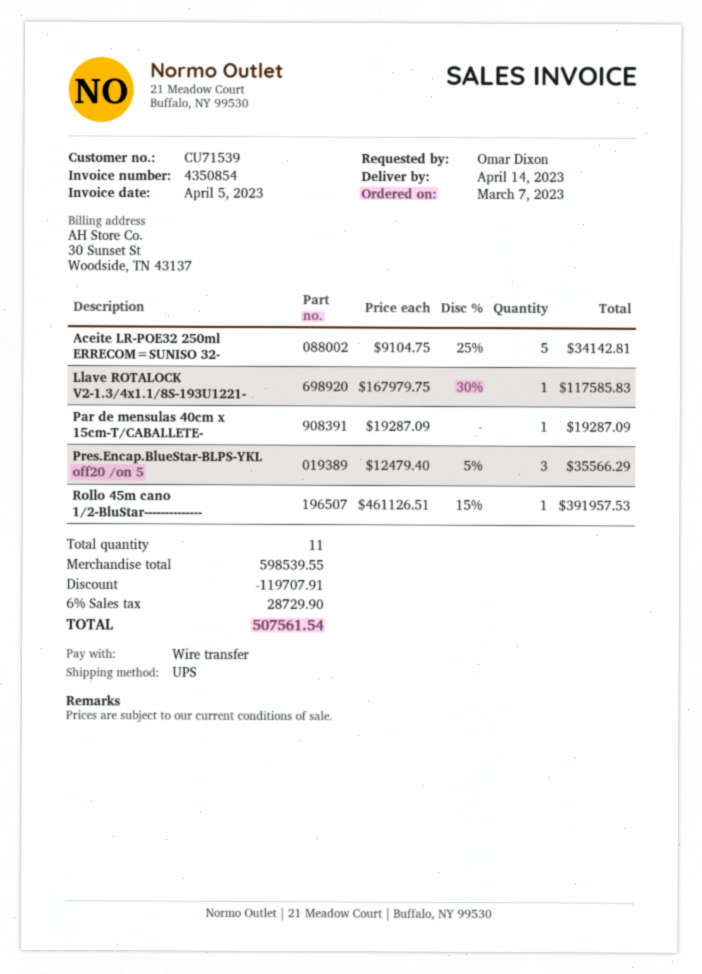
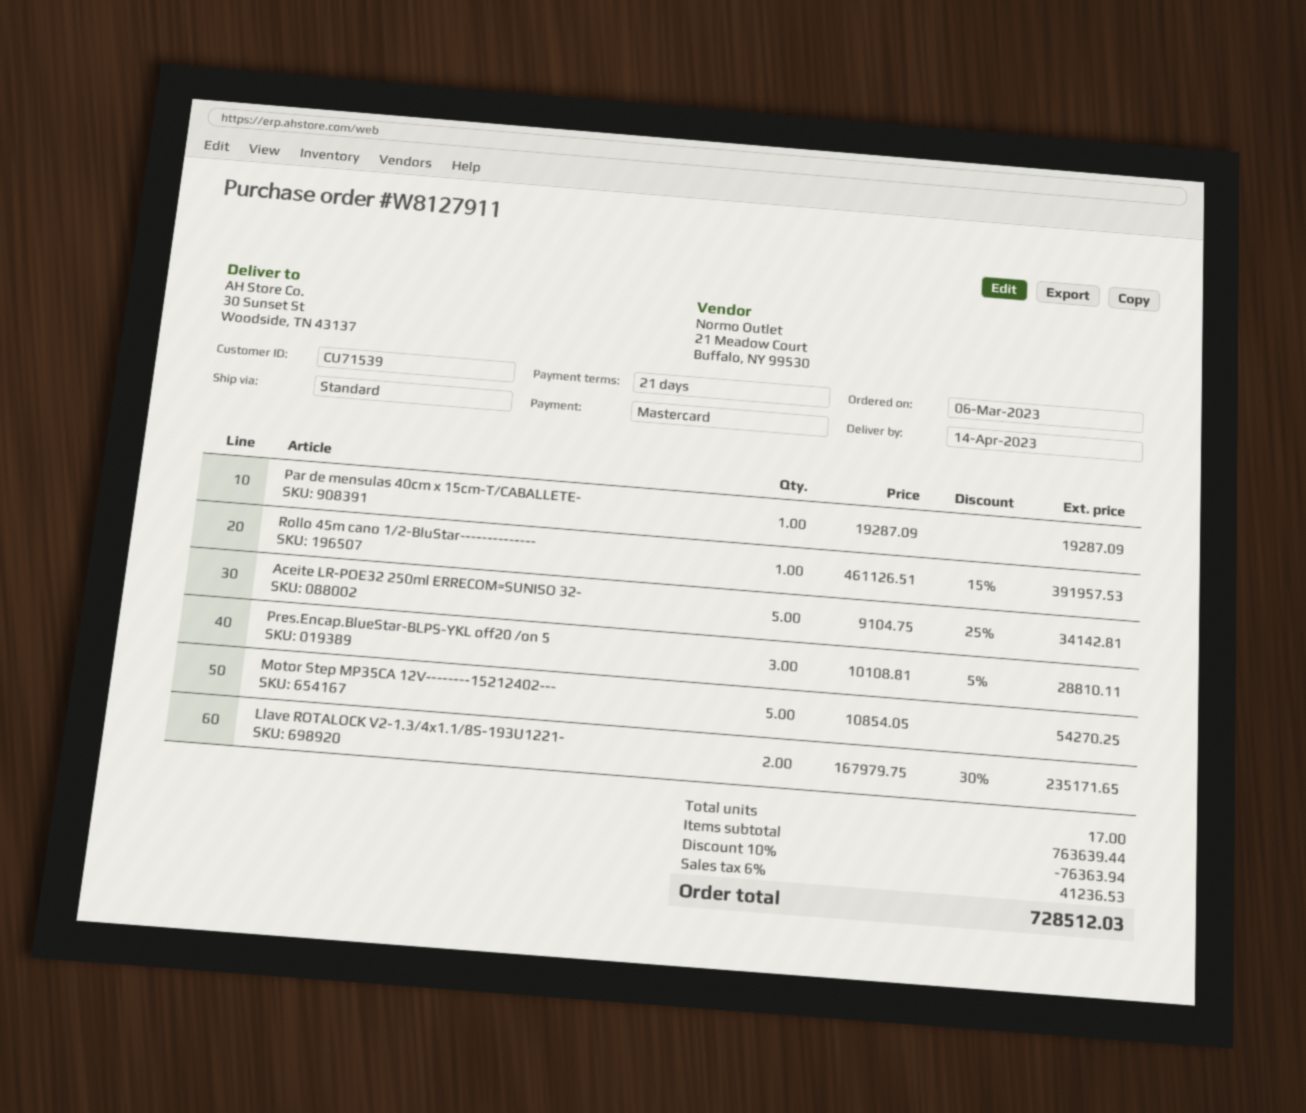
order date: 2023-03-07 -> 2023-03-06
payment method: bank transfer -> Mastercard
shipping method: UPS -> standard
Llave ROTALOCK V2-1.3/4x1.1/8S-193U1221-: 1 x 167979.75 - 30% = 117585.83 -> 2 x 167979.75 - 30% = 235171.65
Pres.Encap.BlueStar-BLPS-YKL off20 /on 5: 3 x 12479.40 - 5% = 35566.29 -> 3 x 10108.81 - 5% = 28810.11
Motor Step MP35CA 12V--------15212402---: none -> 5 x 10854.05 = 54270.25
total quantity: 11 -> 17
subtotal: 598539.55 -> 763639.44
discount: 119707.91 -> 76363.94
tax: 6% = 28729.90 -> 6% = 41236.53
total: 507561.54 -> 728512.03

